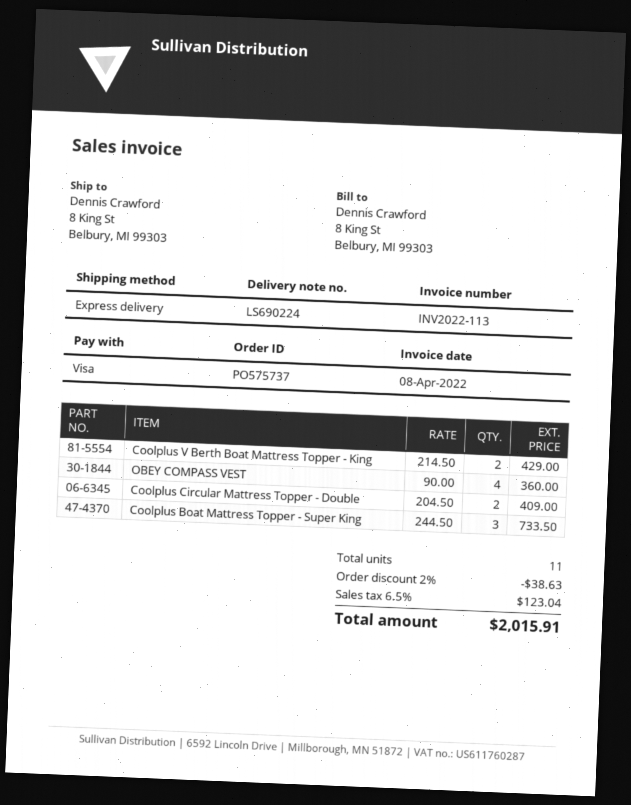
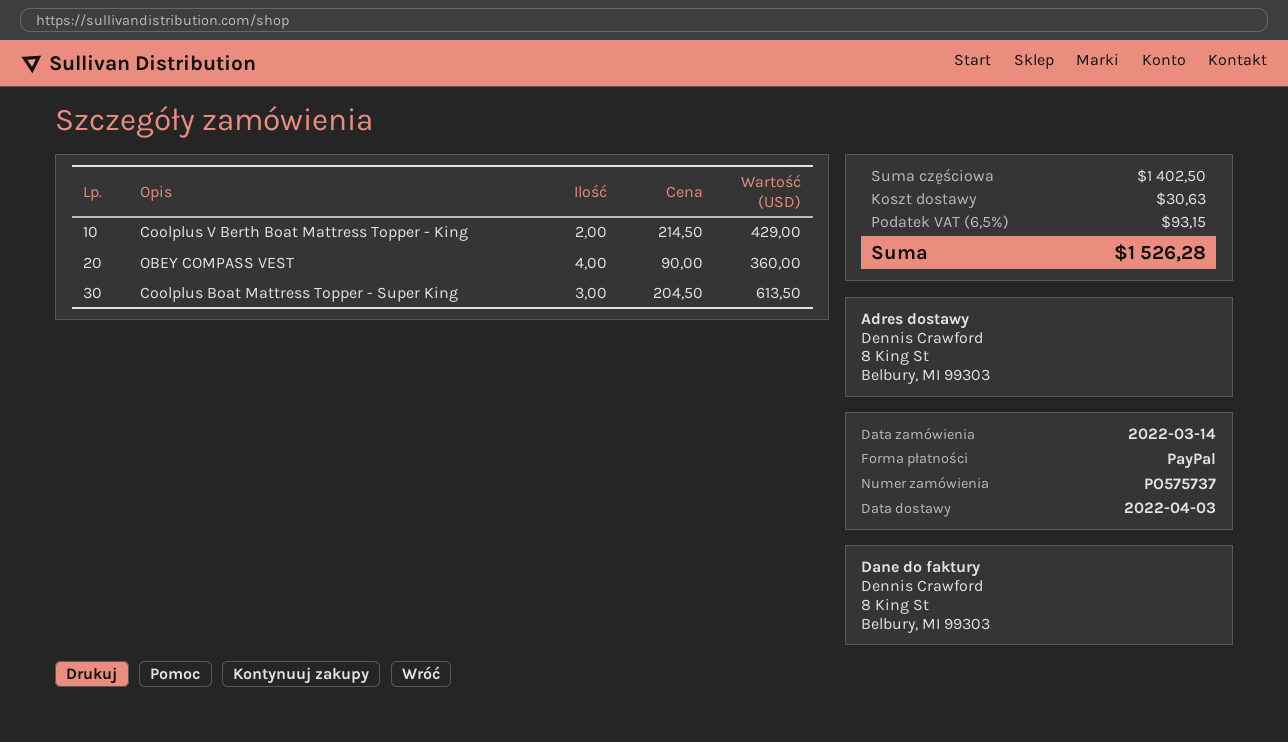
payment method: Visa -> PayPal
Coolplus Circular Mattress Topper - Double: 2 x 204.50 = 409.00 -> none
Coolplus Boat Mattress Topper - Super King: 3 x 244.50 = 733.50 -> 3 x 204.50 = 613.50
discount: 2% = 38.63 -> none
shipping: none -> 30.63
tax: 6.5% = 123.04 -> 6.5% = 93.15
total: 2015.91 -> 1526.28

